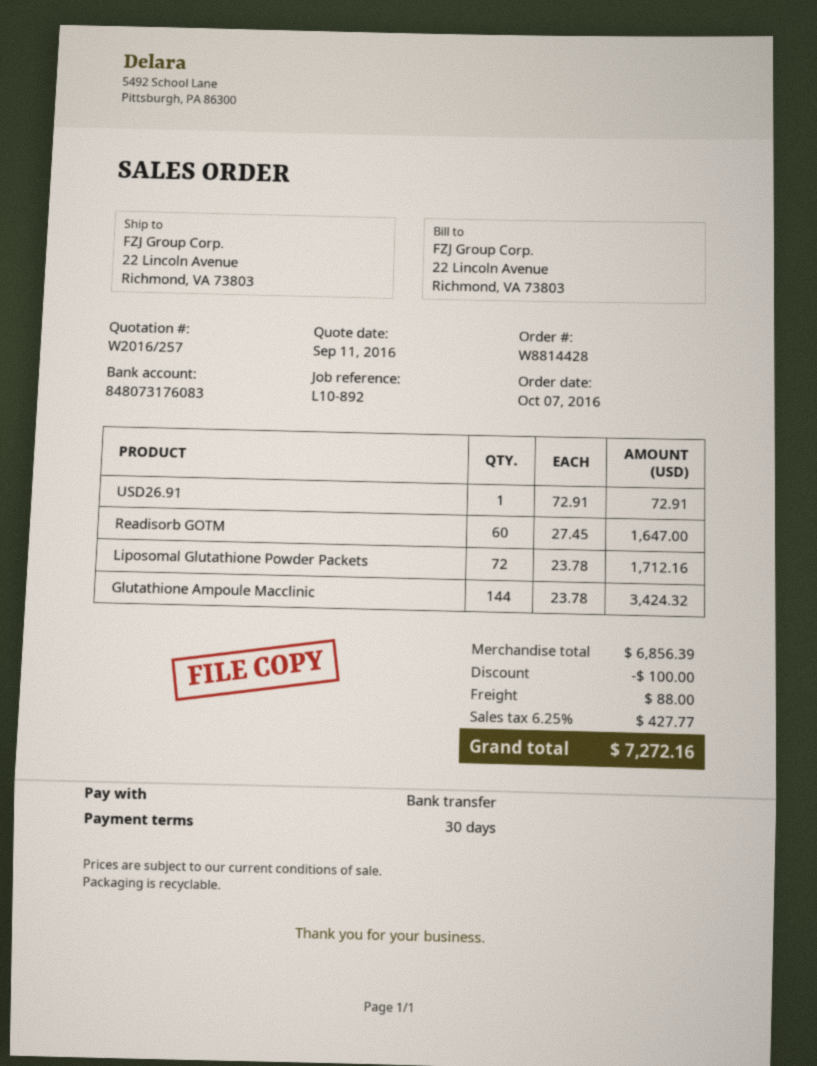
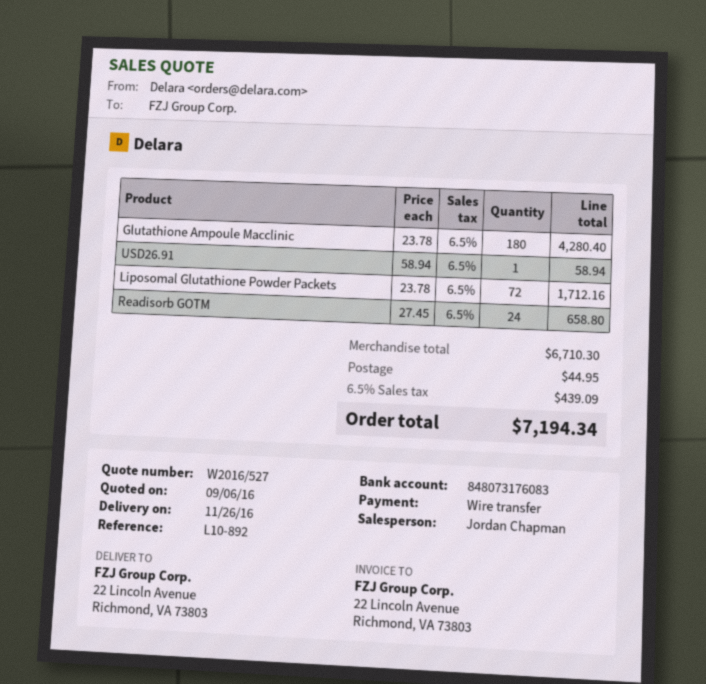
quote number: W2016/257 -> W2016/527
quote date: 2016-09-11 -> 2016-09-06
USD26.91: 1 x 72.91 = 72.91 -> 1 x 58.94 = 58.94
Readisorb GOTM: 60 x 27.45 = 1647.00 -> 24 x 27.45 = 658.80
Glutathione Ampoule Macclinic: 144 x 23.78 = 3424.32 -> 180 x 23.78 = 4280.40
subtotal: 6856.39 -> 6710.30
discount: 100.00 -> none
shipping: 88.00 -> 44.95
tax: 6.25% = 427.77 -> 6.5% = 439.09
total: 7272.16 -> 7194.34

